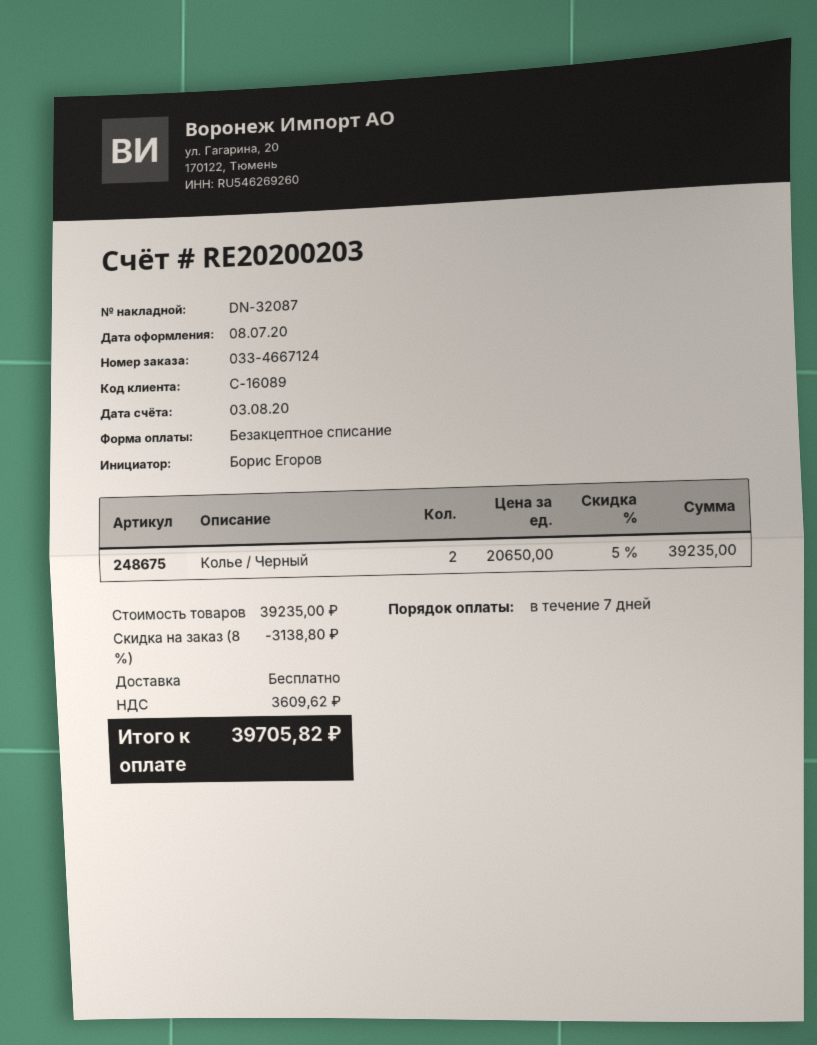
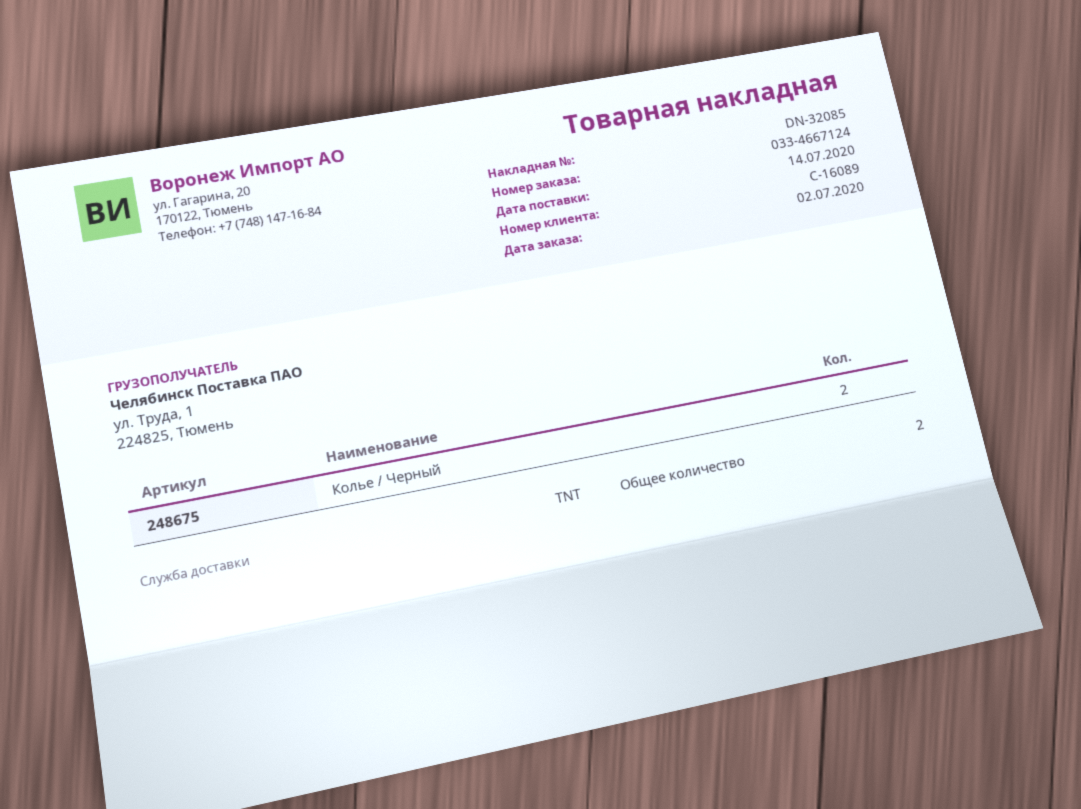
order date: 2020-07-08 -> 2020-07-02
delivery note number: DN-32087 -> DN-32085

